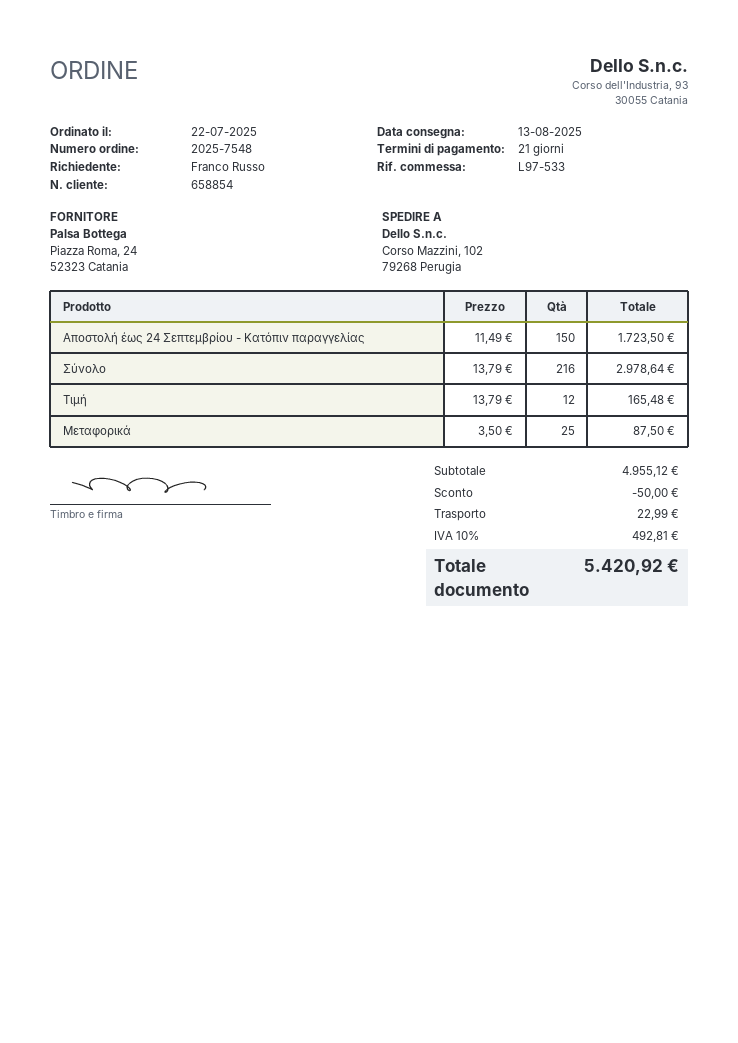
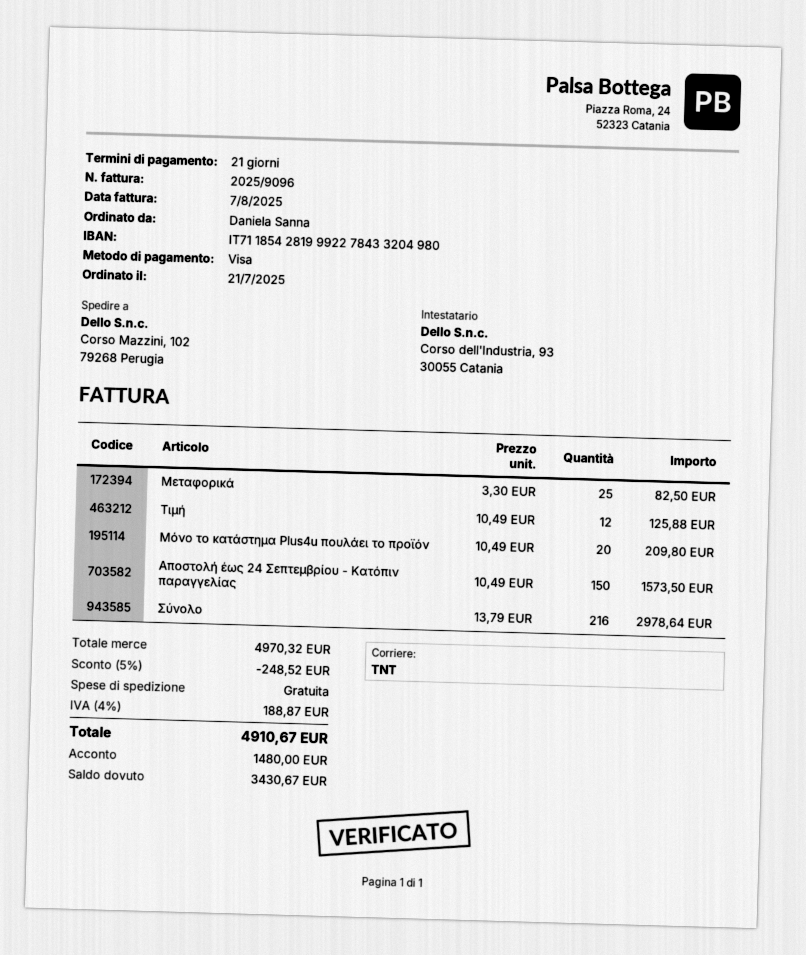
order date: 2025-07-22 -> 2025-07-21
ordered by: Franco Russo -> Daniela Sanna
Αποστολή έως 24 Σεπτεμβρίου - Κατόπιν παραγγελίας: 150 x 11.49 = 1723.50 -> 150 x 10.49 = 1573.50
Τιμή: 12 x 13.79 = 165.48 -> 12 x 10.49 = 125.88
Μεταφορικά: 25 x 3.50 = 87.50 -> 25 x 3.30 = 82.50
Μόνο το κατάστημα Plus4u πουλάει το προϊόν: none -> 20 x 10.49 = 209.80
subtotal: 4955.12 -> 4970.32
discount: 50.00 -> 248.52
shipping: 22.99 -> 0.00
tax: 10% = 492.81 -> 4% = 188.87
total: 5420.92 -> 4910.67

